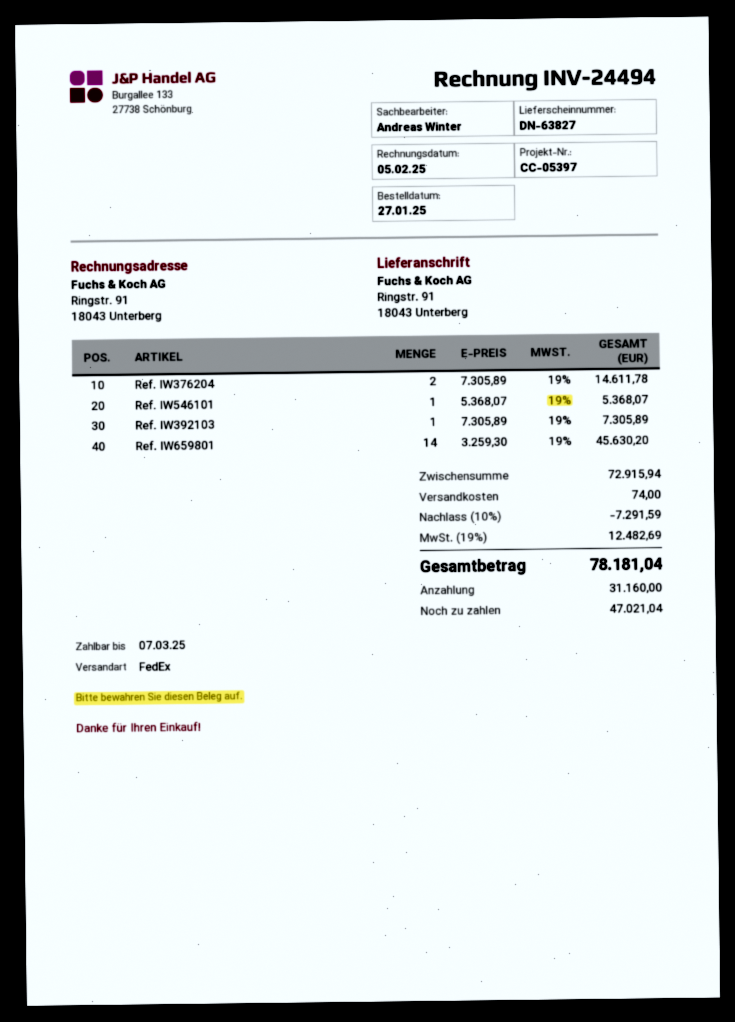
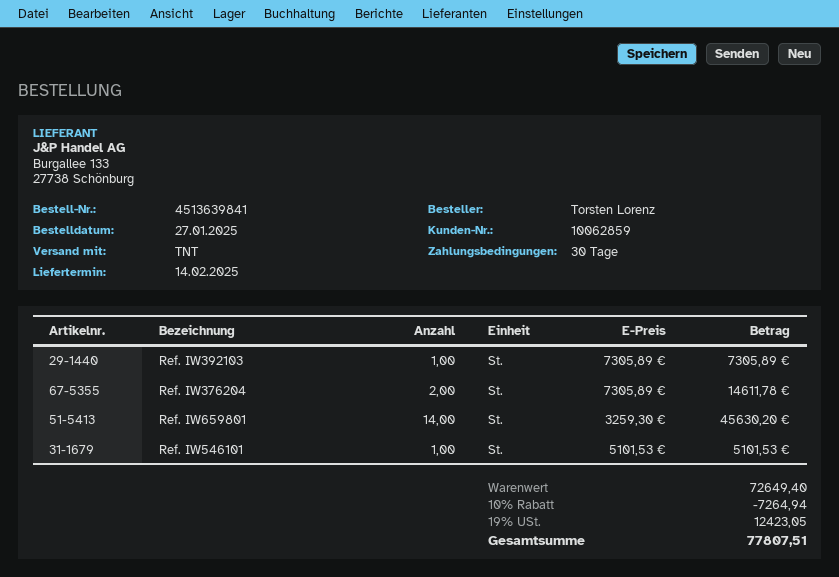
shipping method: FedEx -> TNT
Ref. IW546101: 1 x 5368.07 = 5368.07 -> 1 x 5101.53 = 5101.53
subtotal: 72915.94 -> 72649.40
discount: 10% = 7291.59 -> 10% = 7264.94
shipping: 74.00 -> none
tax: 19% = 12482.69 -> 19% = 12423.05
total: 78181.04 -> 77807.51

